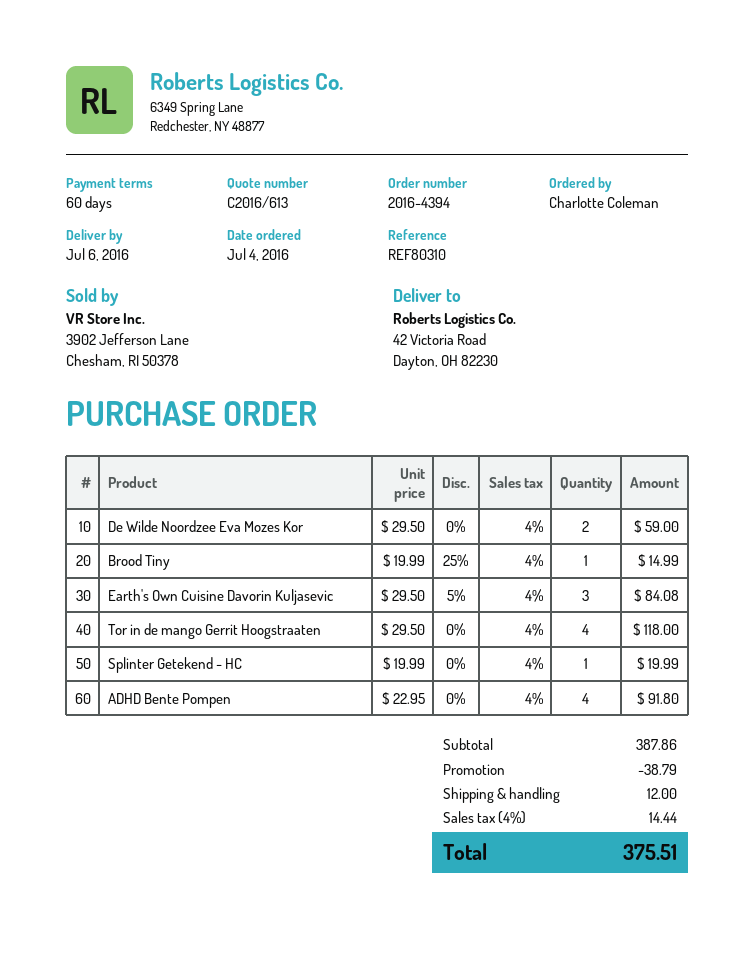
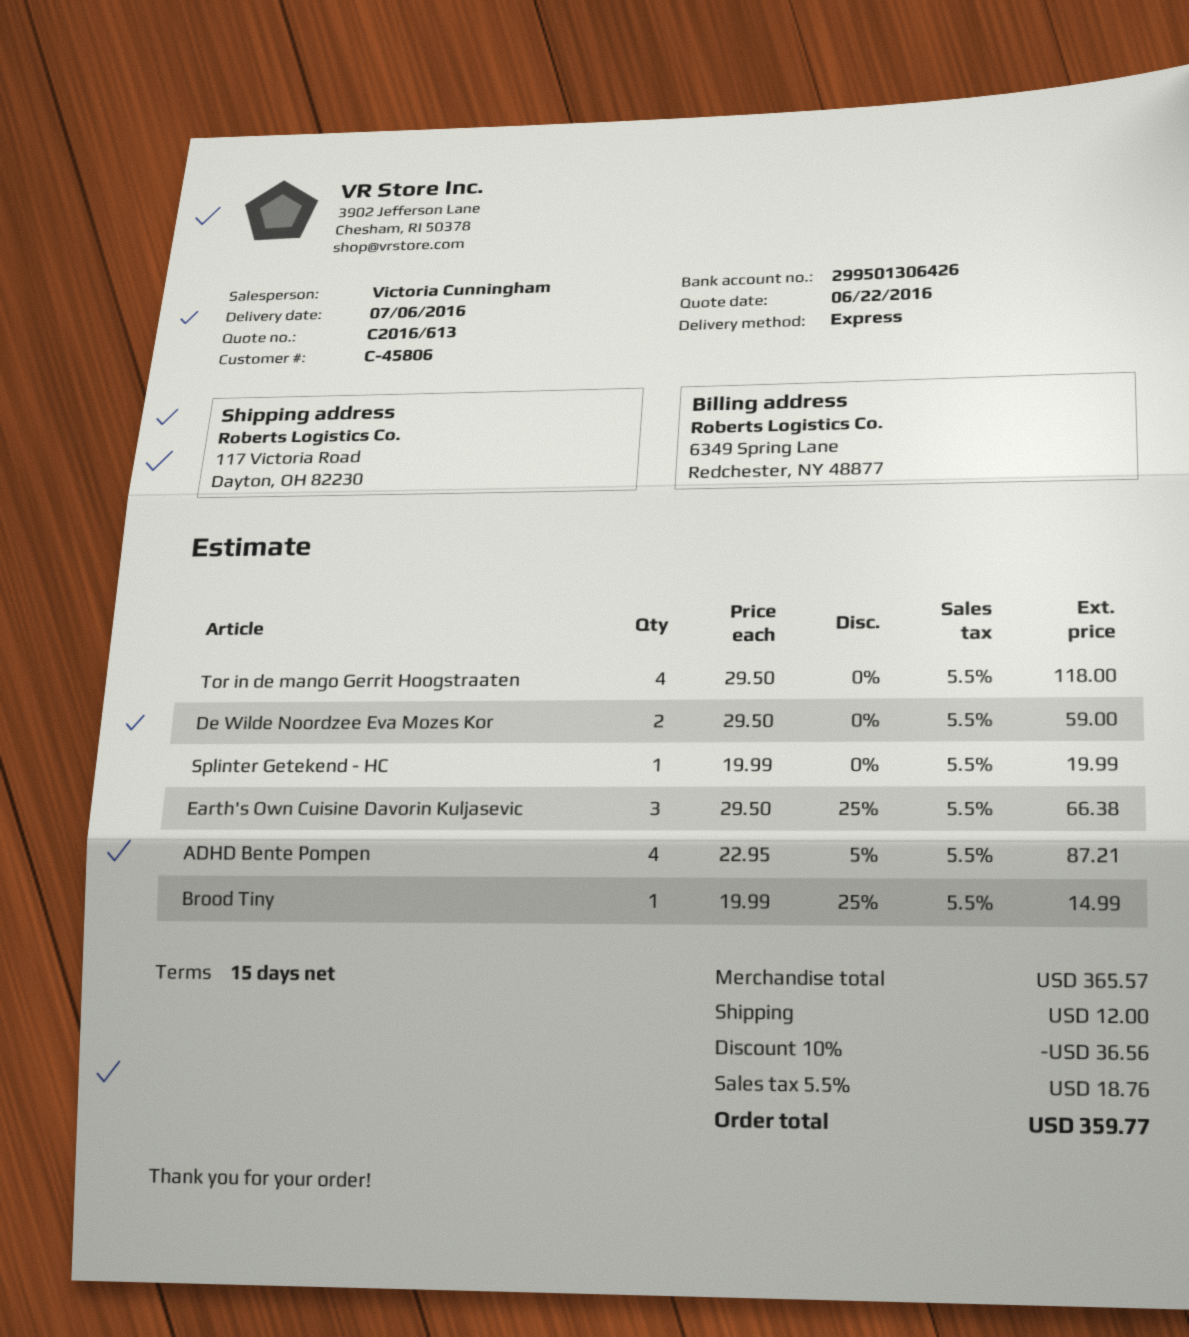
payment terms: 60 days -> 15 days
ship to: 42 Victoria Road, Dayton, OH 82230 -> 117 Victoria Road, Dayton, OH 82230
Earth's Own Cuisine Davorin Kuljasevic: 3 x 29.50 - 5% = 84.08 -> 3 x 29.50 - 25% = 66.38
ADHD Bente Pompen: 4 x 22.95 = 91.80 -> 4 x 22.95 - 5% = 87.21
subtotal: 387.86 -> 365.57
discount: 38.79 -> 36.56
tax: 4% = 14.44 -> 5.5% = 18.76
total: 375.51 -> 359.77

